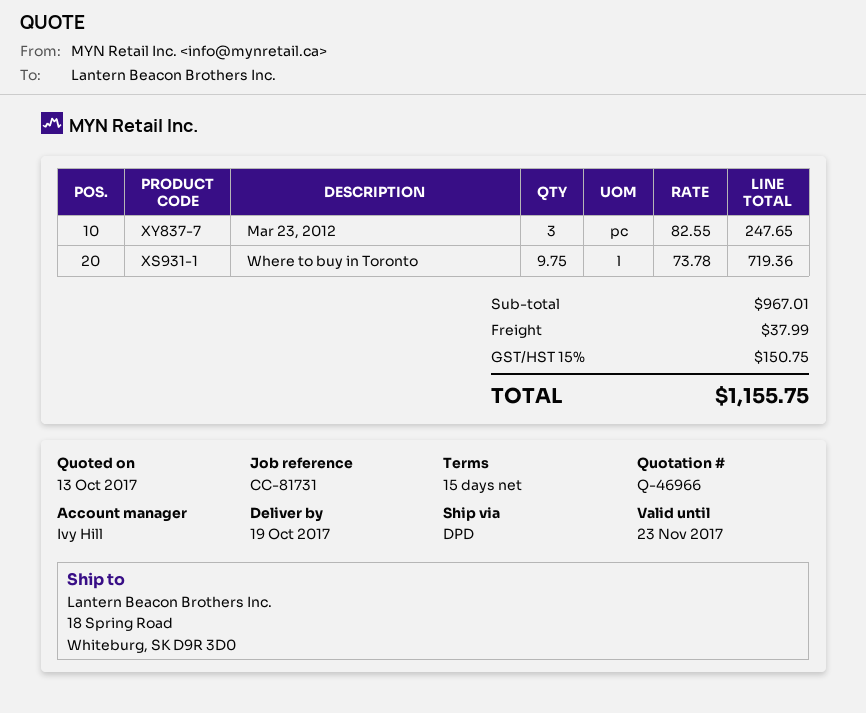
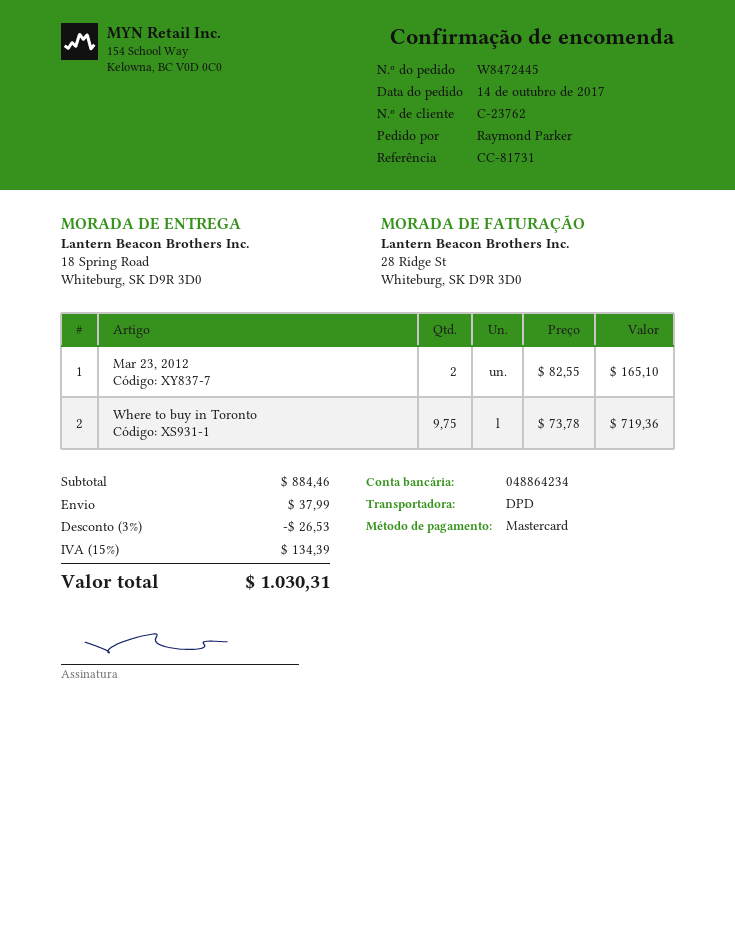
Mar 23, 2012: 3 x 82.55 = 247.65 -> 2 x 82.55 = 165.10
subtotal: 967.01 -> 884.46
discount: none -> 3% = 26.53
tax: 15% = 150.75 -> 15% = 134.39
total: 1155.75 -> 1030.31

